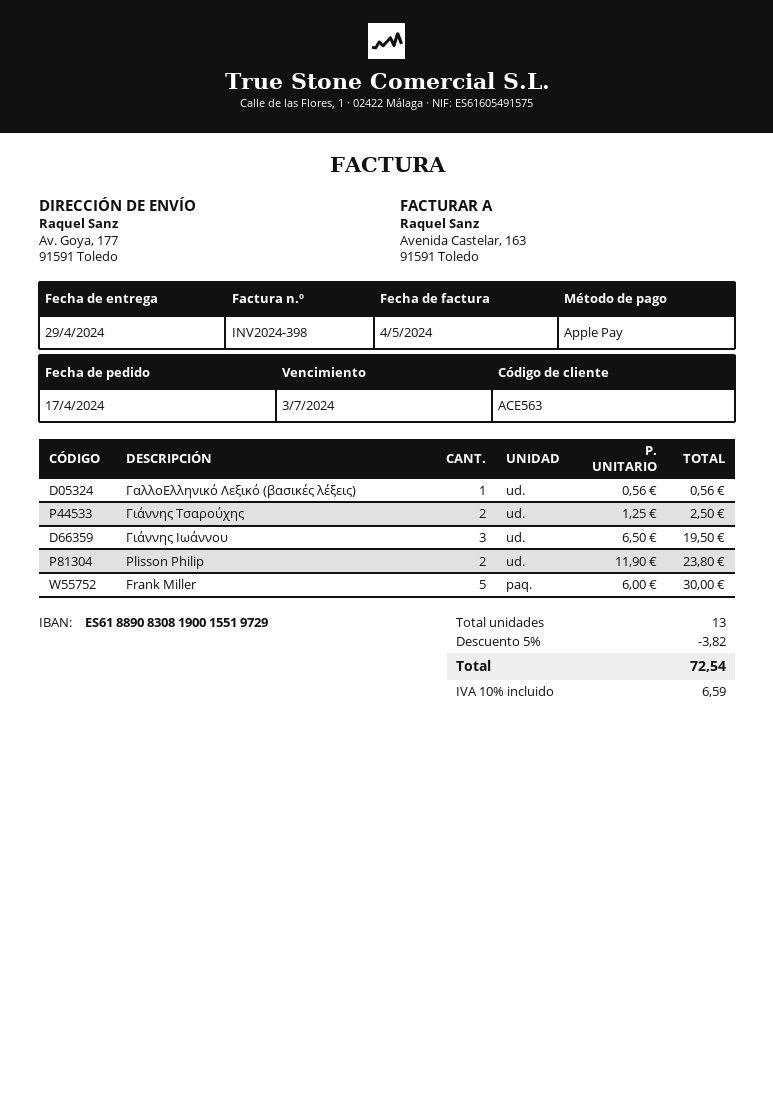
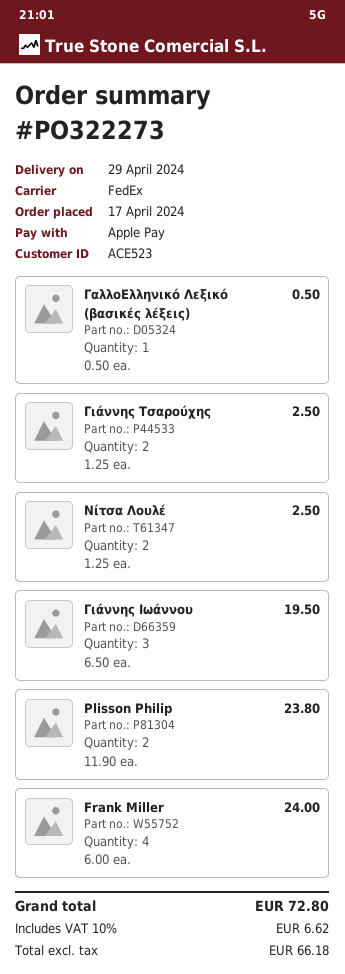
customer number: ACE563 -> ACE523
ΓαλλοΕλληνικό Λεξικό (βασικές λέξεις): 1 x 0.56 = 0.56 -> 1 x 0.50 = 0.50
Frank Miller: 5 x 6.00 = 30.00 -> 4 x 6.00 = 24.00
Νίτσα Λουλέ: none -> 2 x 1.25 = 2.50
discount: 5% = 3.82 -> none
tax: 10% = 6.59 -> 10% = 6.62
total: 72.54 -> 72.80

